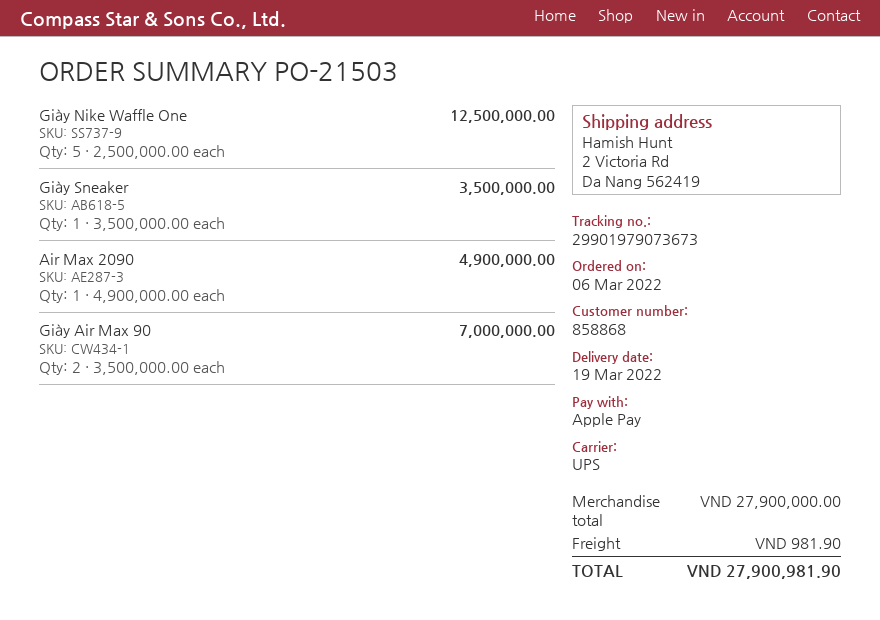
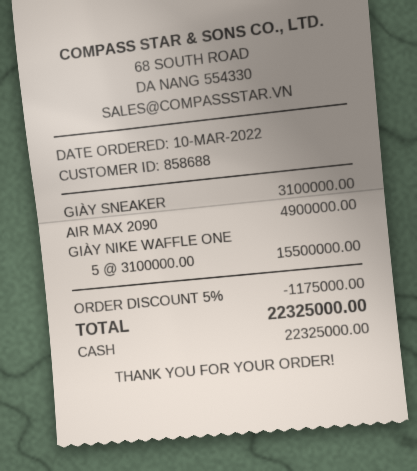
order date: 2022-03-06 -> 2022-03-10
customer number: 858868 -> 858688
payment method: Apple Pay -> cash
Giày Nike Waffle One: 5 x 2500000.00 = 12500000.00 -> 5 x 3100000.00 = 15500000.00
Giày Sneaker: 1 x 3500000.00 = 3500000.00 -> 1 x 3100000.00 = 3100000.00
Giày Air Max 90: 2 x 3500000.00 = 7000000.00 -> none
discount: none -> 5% = 1175000.00
shipping: 981.90 -> none
total: 27900981.90 -> 22325000.00

